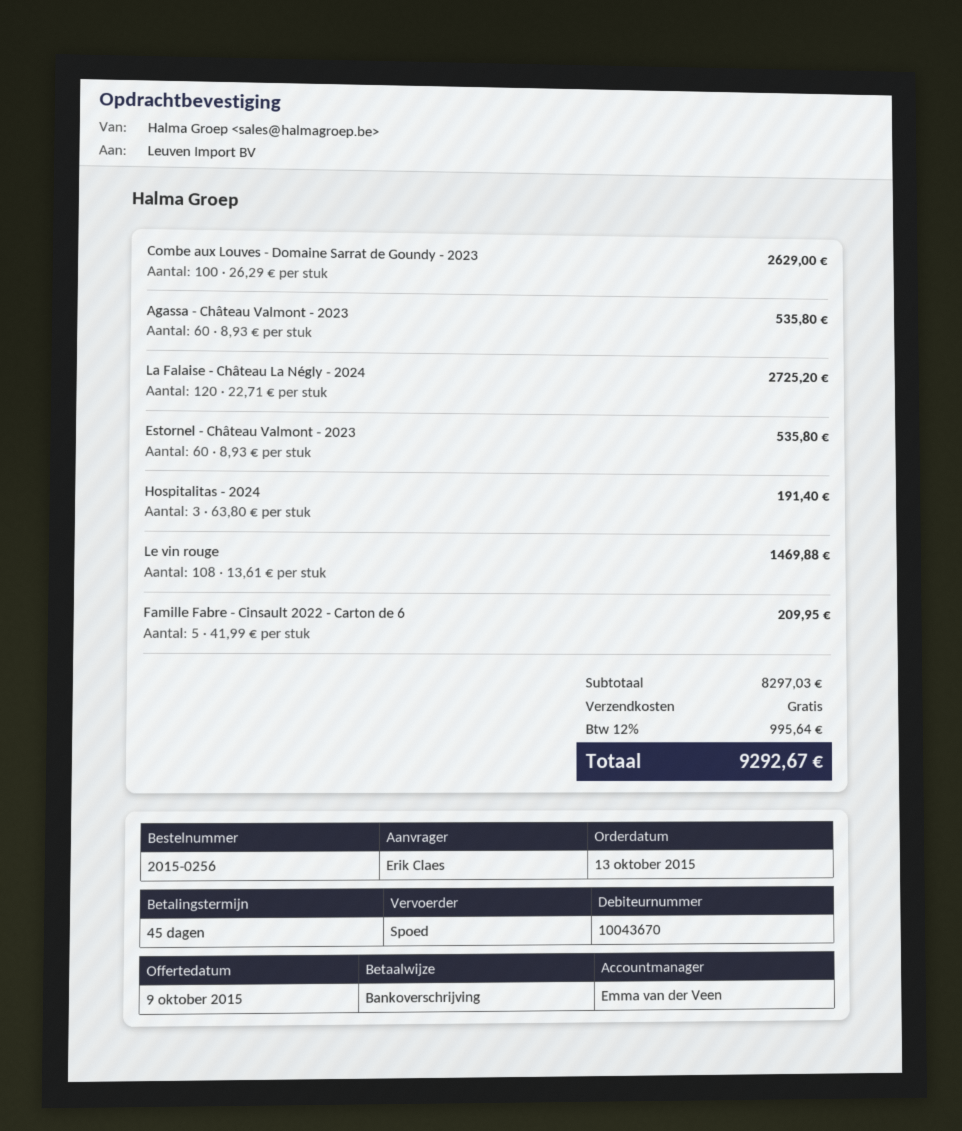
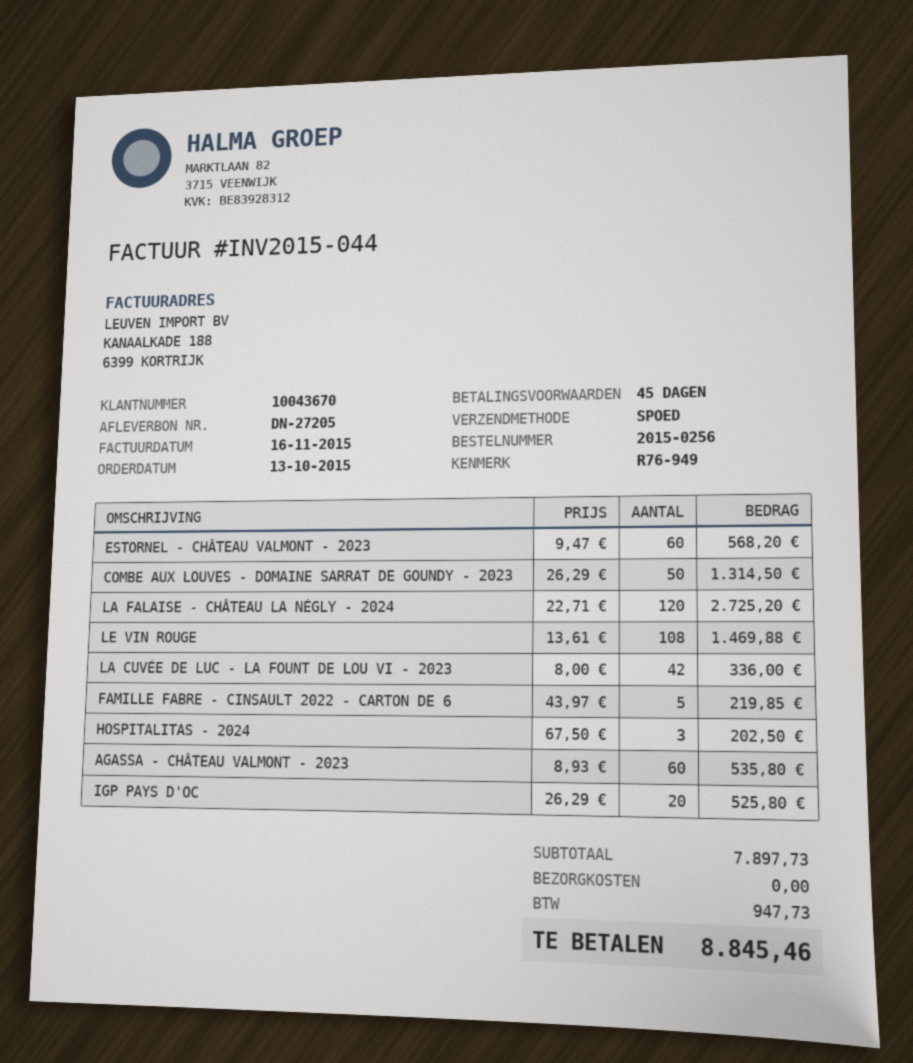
Combe aux Louves - Domaine Sarrat de Goundy - 2023: 100 x 26.29 = 2629.00 -> 50 x 26.29 = 1314.50
Estornel - Château Valmont - 2023: 60 x 8.93 = 535.80 -> 60 x 9.47 = 568.20
Hospitalitas - 2024: 3 x 63.80 = 191.40 -> 3 x 67.50 = 202.50
Famille Fabre - Cinsault 2022 - Carton de 6: 5 x 41.99 = 209.95 -> 5 x 43.97 = 219.85
LA CUVÉE DE LUC - LA FOUNT DE LOU VI - 2023: none -> 42 x 8.00 = 336.00
IGP PAYS D'OC: none -> 20 x 26.29 = 525.80
subtotal: 8297.03 -> 7897.73
tax: 995.64 -> 947.73
total: 9292.67 -> 8845.46

